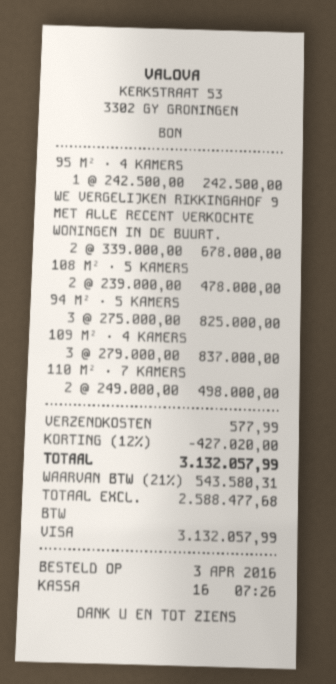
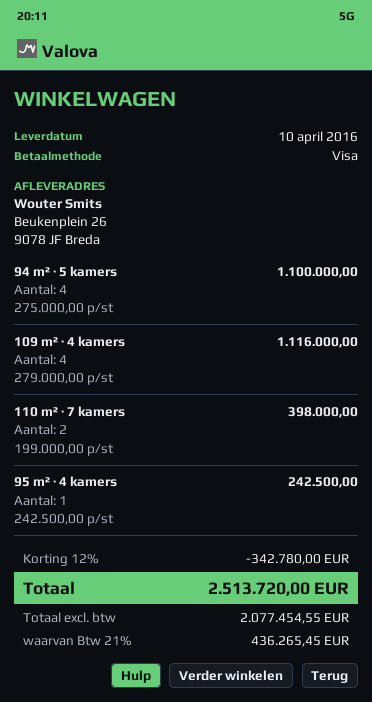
WE VERGELIJKEN RIKKINGAHOF 9 MET ALLE RECENT VERKOCHTE WONINGEN IN DE BUURT.: 2 x 339000.00 = 678000.00 -> none
108 M² · 5 KAMERS: 2 x 239000.00 = 478000.00 -> none
94 M² · 5 KAMERS: 3 x 275000.00 = 825000.00 -> 4 x 275000.00 = 1100000.00
109 M² · 4 KAMERS: 3 x 279000.00 = 837000.00 -> 4 x 279000.00 = 1116000.00
110 M² · 7 KAMERS: 2 x 249000.00 = 498000.00 -> 2 x 199000.00 = 398000.00
discount: 12% = 427020.00 -> 12% = 342780.00
shipping: 577.99 -> none
net: 2588477.68 -> 2077454.55
tax: 21% = 543580.31 -> 21% = 436265.45
total: 3132057.99 -> 2513720.00

